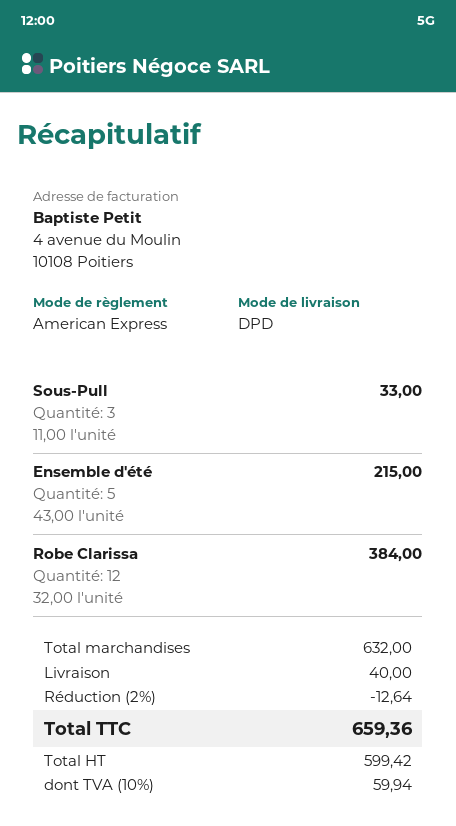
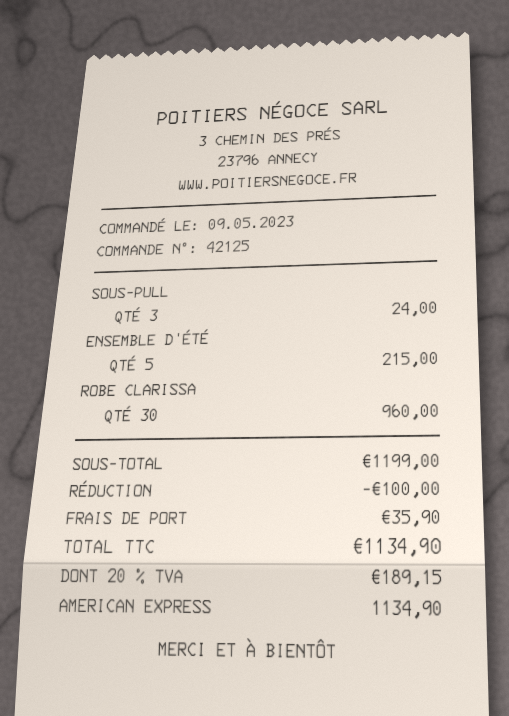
Sous-Pull: 3 for 33.00 -> 3 for 24.00
Robe Clarissa: 12 for 384.00 -> 30 for 960.00
subtotal: 632.00 -> 1199.00
discount: 12.64 -> 100.00
shipping: 40.00 -> 35.90
tax: 10% = 59.94 -> 20% = 189.15
total: 659.36 -> 1134.90

